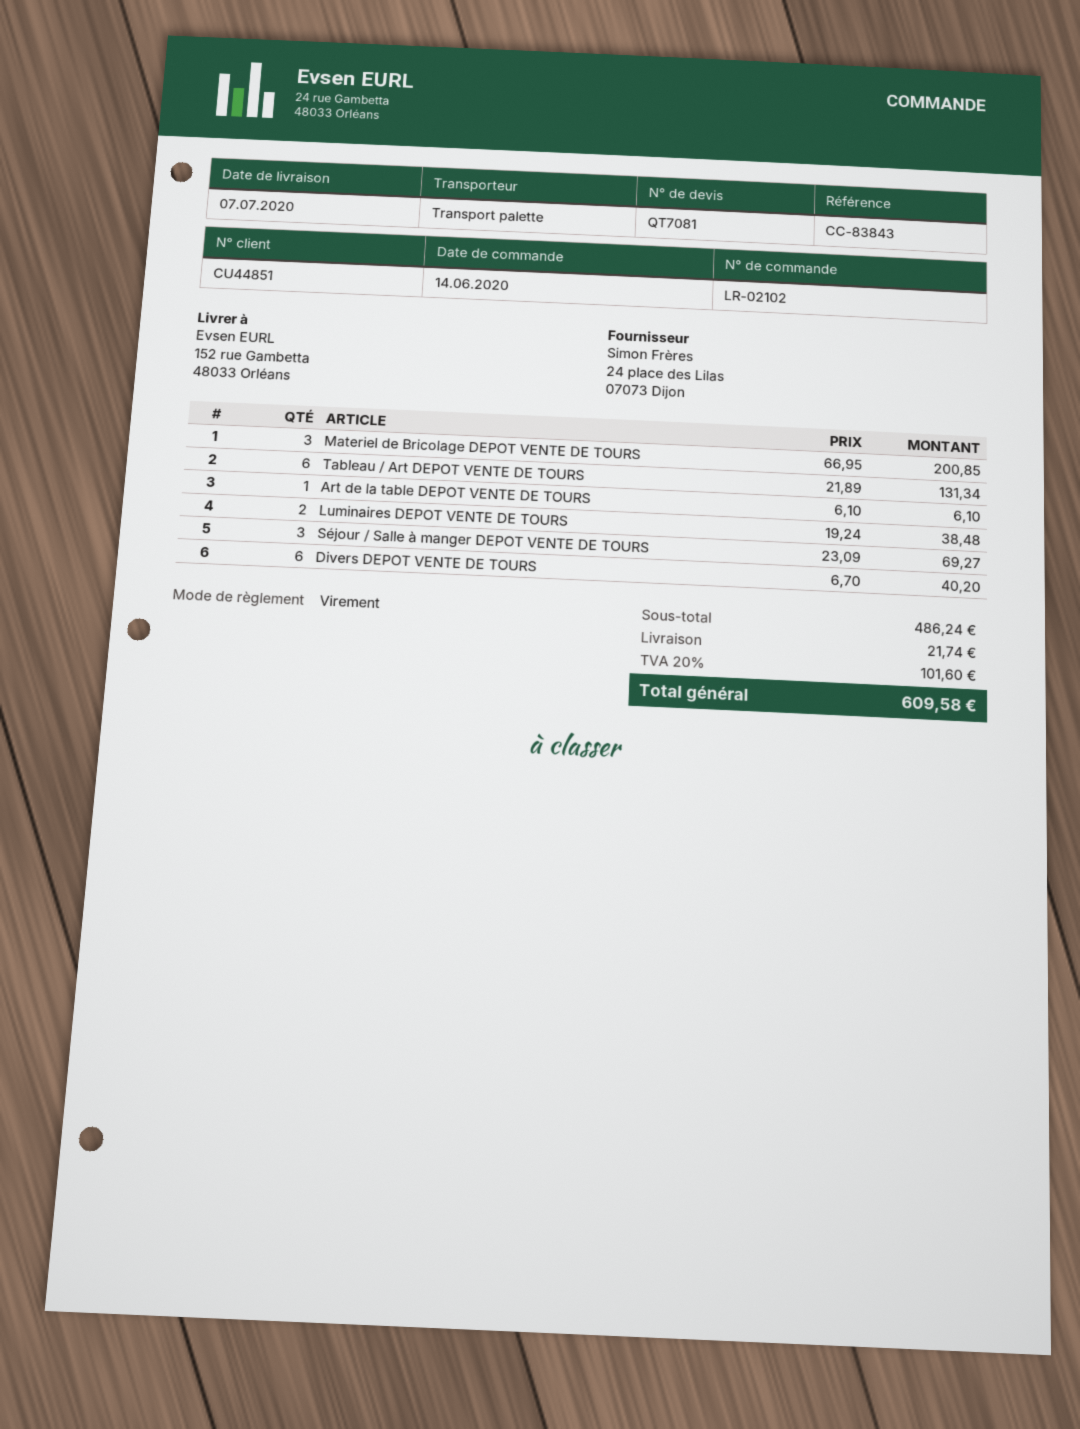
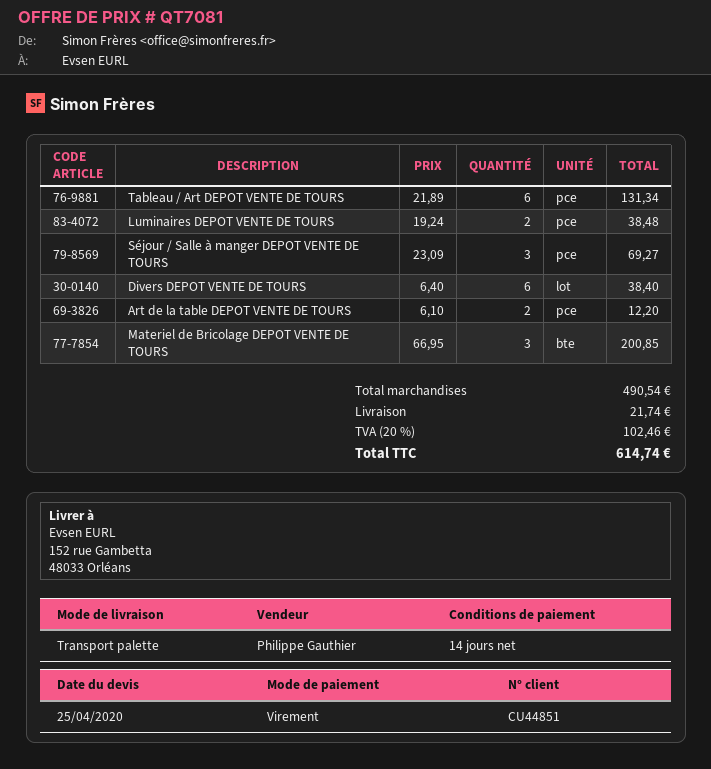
Art de la table DEPOT VENTE DE TOURS: 1 x 6.10 = 6.10 -> 2 x 6.10 = 12.20
Divers DEPOT VENTE DE TOURS: 6 x 6.70 = 40.20 -> 6 x 6.40 = 38.40
subtotal: 486.24 -> 490.54
tax: 20% = 101.60 -> 20% = 102.46
total: 609.58 -> 614.74

